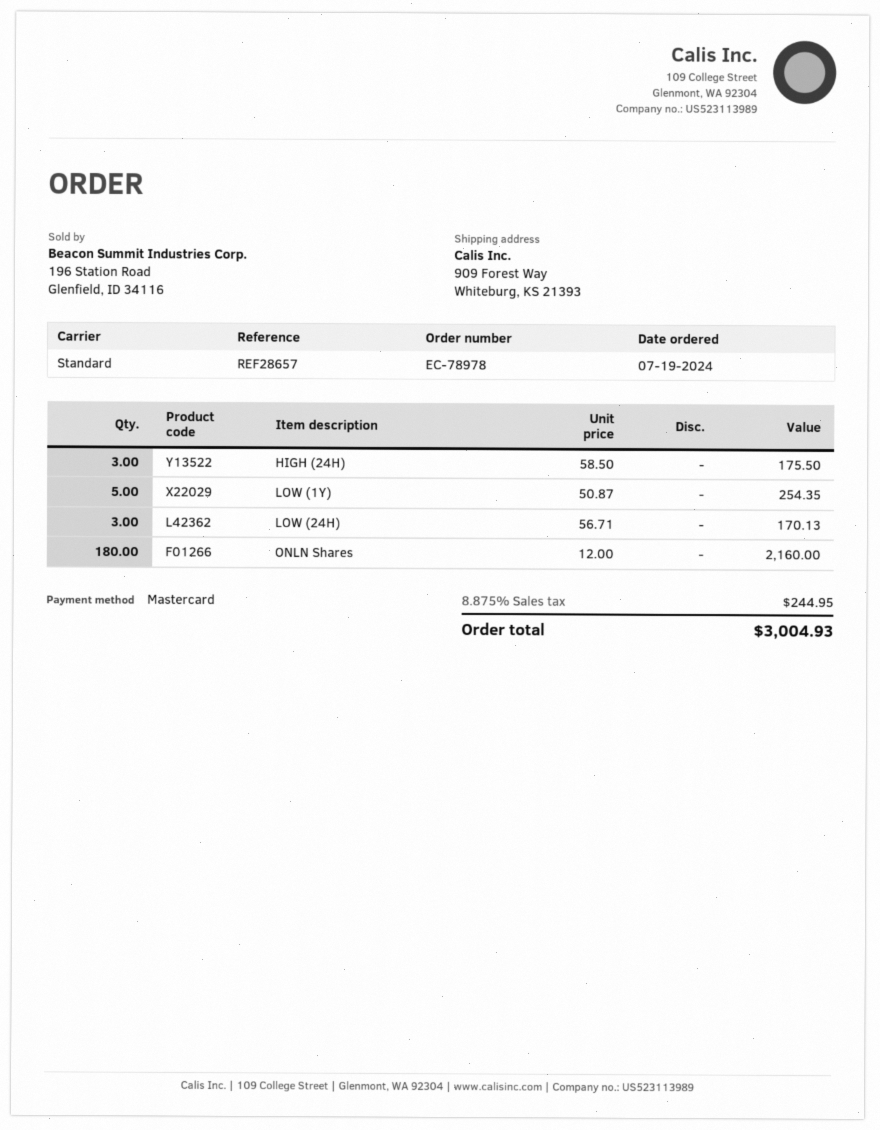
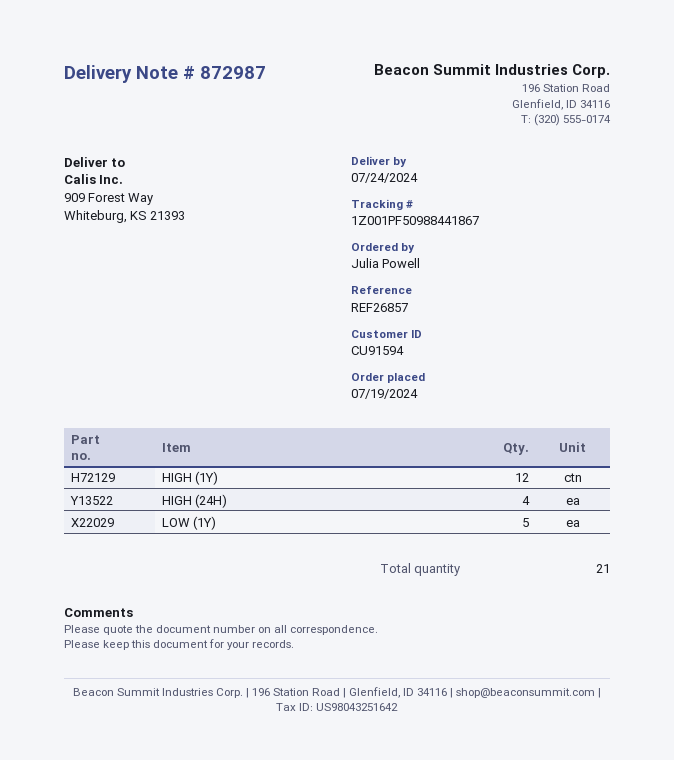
reference: REF28657 -> REF26857
HIGH (24H): 3 -> 4
LOW (24H): 3 -> none
ONLN Shares: 180 -> none
HIGH (1Y): none -> 12

